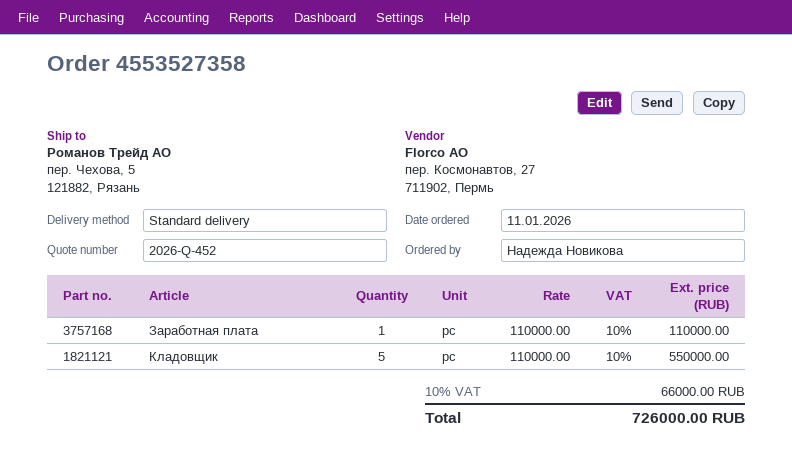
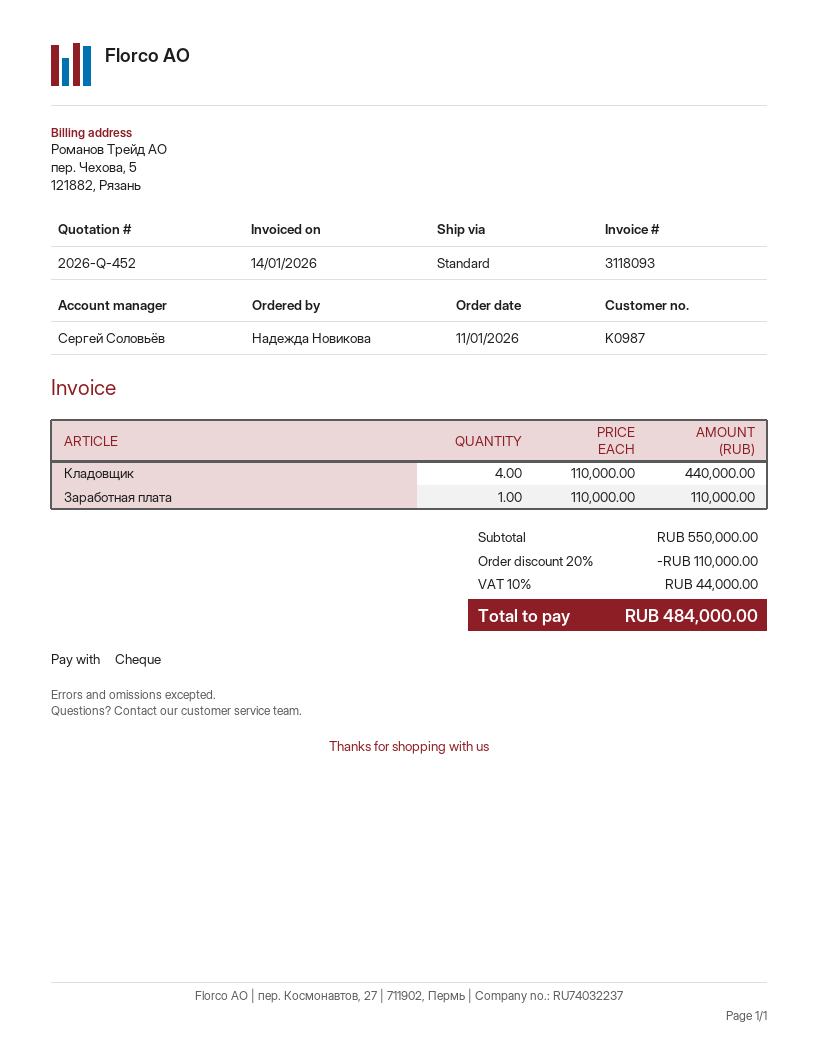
Кладовщик: 5 x 110000.00 = 550000.00 -> 4 x 110000.00 = 440000.00
discount: none -> 20% = 110000.00
tax: 10% = 66000.00 -> 10% = 44000.00
total: 726000.00 -> 484000.00

